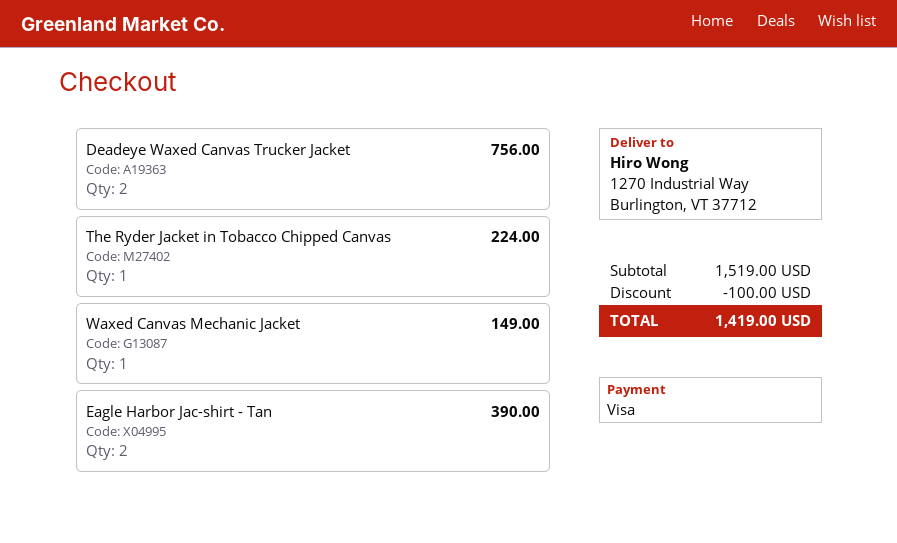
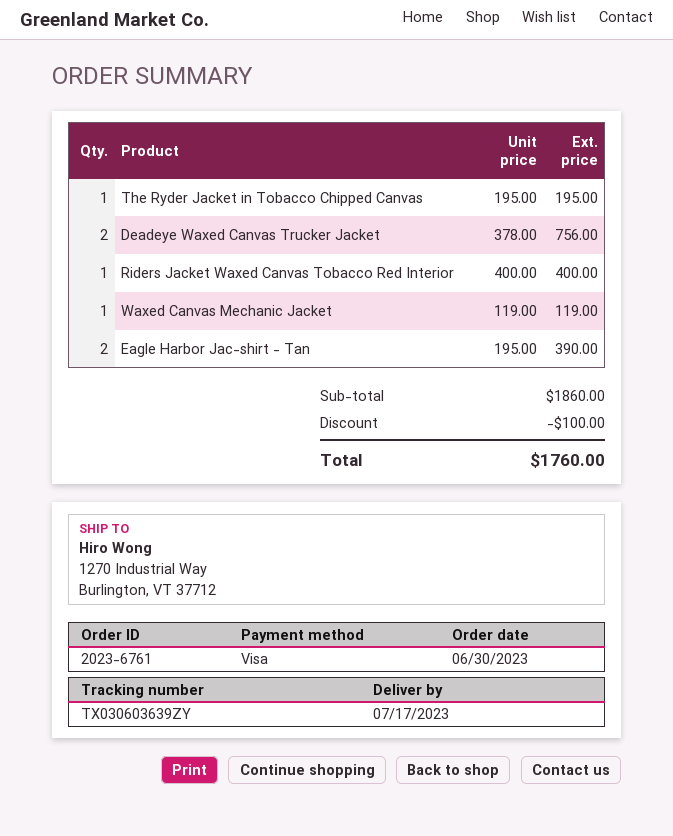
The Ryder Jacket in Tobacco Chipped Canvas: 1 for 224.00 -> 1 for 195.00
Waxed Canvas Mechanic Jacket: 1 for 149.00 -> 1 for 119.00
Riders Jacket Waxed Canvas Tobacco Red Interior: none -> 1 for 400.00
subtotal: 1519.00 -> 1860.00
total: 1419.00 -> 1760.00

